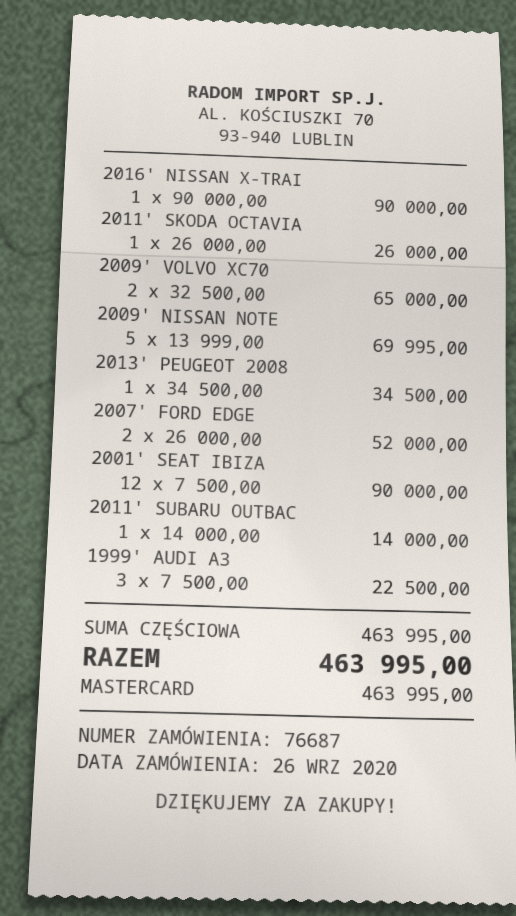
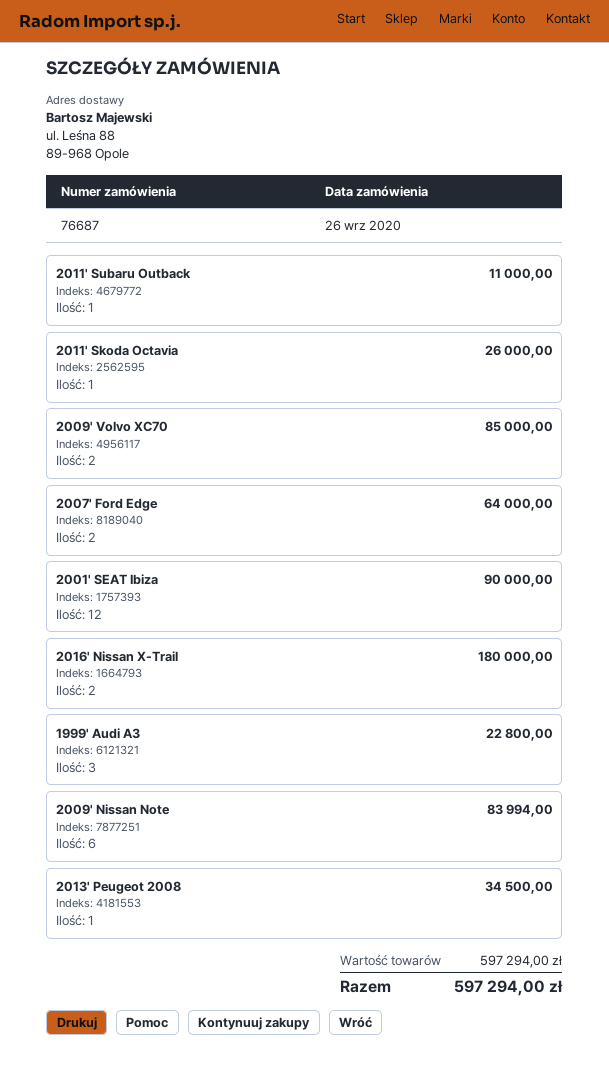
2016' NISSAN X-TRAI: 1 for 90000.00 -> 2 for 180000.00
2009' VOLVO XC70: 2 for 65000.00 -> 2 for 85000.00
2009' NISSAN NOTE: 5 for 69995.00 -> 6 for 83994.00
2007' FORD EDGE: 2 for 52000.00 -> 2 for 64000.00
2011' SUBARU OUTBAC: 1 for 14000.00 -> 1 for 11000.00
1999' AUDI A3: 3 for 22500.00 -> 3 for 22800.00
subtotal: 463995.00 -> 597294.00
total: 463995.00 -> 597294.00

